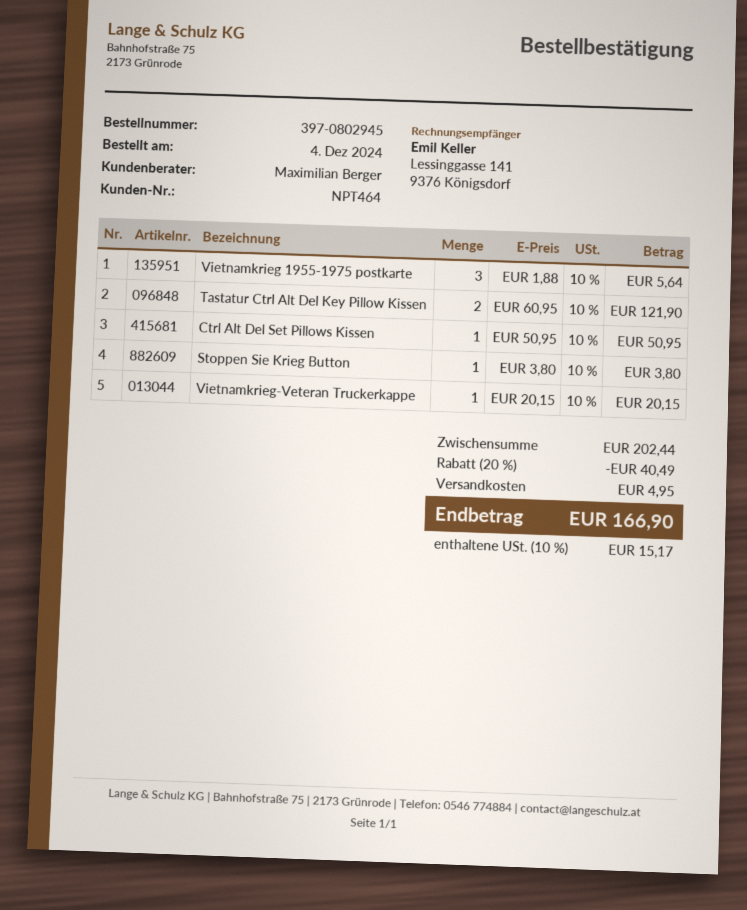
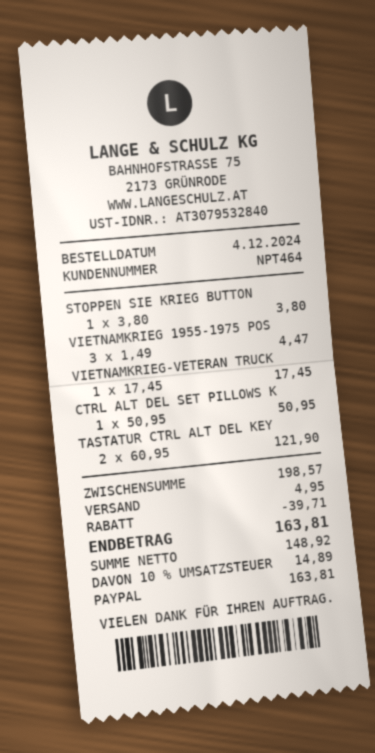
Vietnamkrieg 1955-1975 postkarte: 3 x 1.88 = 5.64 -> 3 x 1.49 = 4.47
Vietnamkrieg-Veteran Truckerkappe: 1 x 20.15 = 20.15 -> 1 x 17.45 = 17.45
subtotal: 202.44 -> 198.57
discount: 40.49 -> 39.71
tax: 10% = 15.17 -> 10% = 14.89
total: 166.90 -> 163.81

